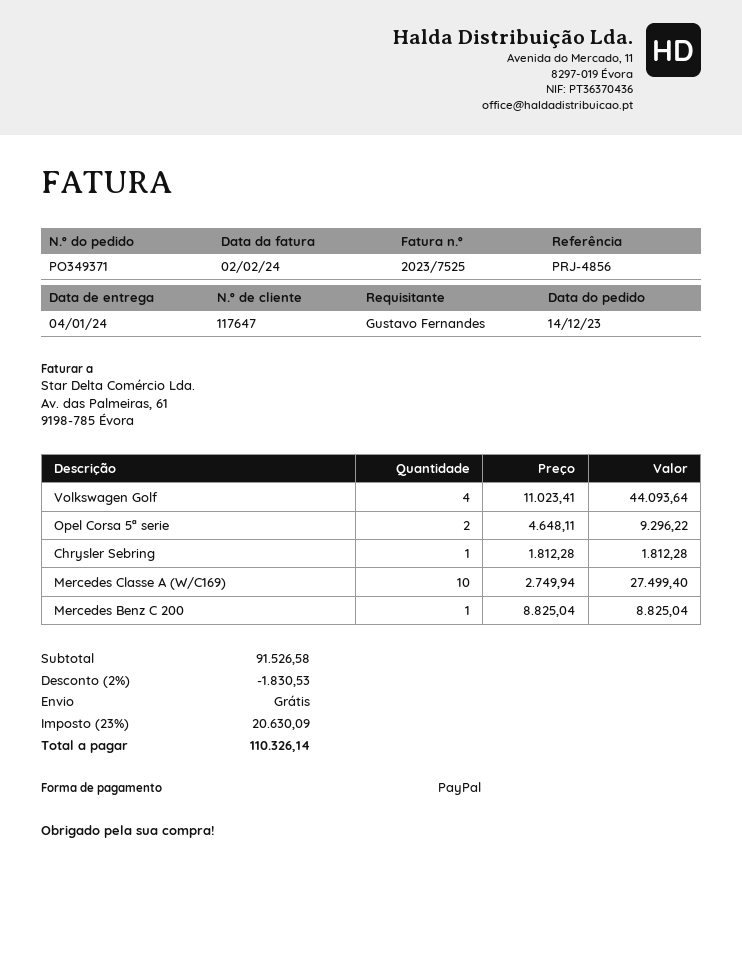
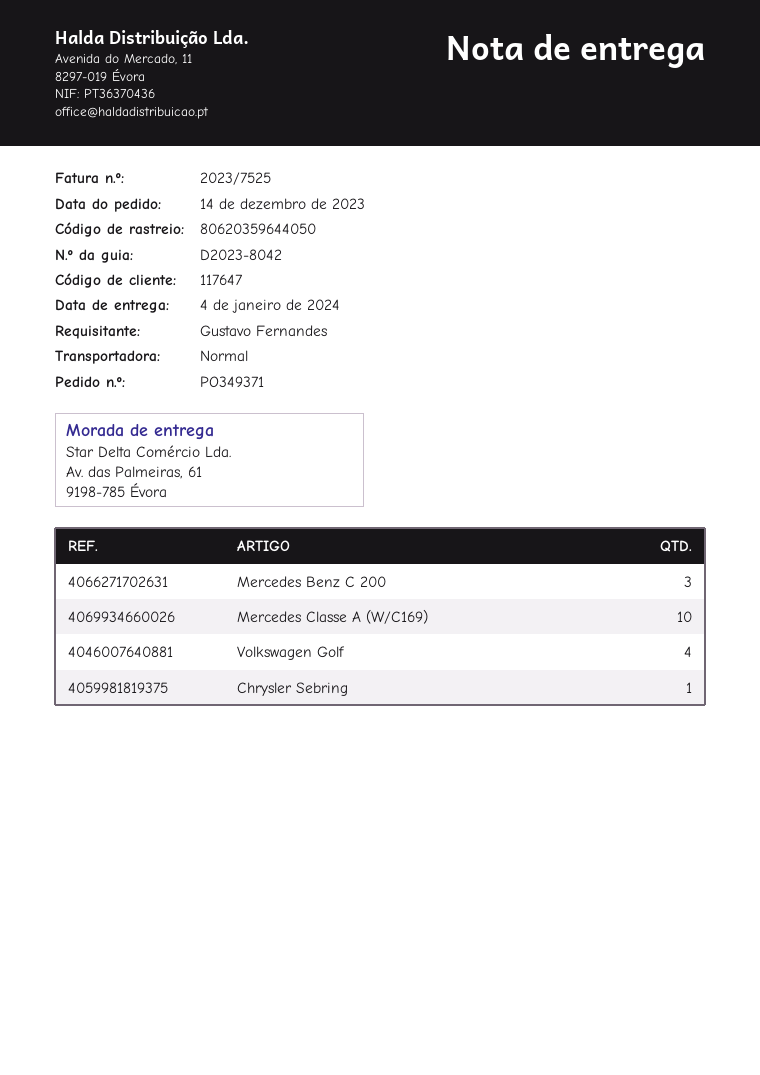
Opel Corsa 5ª serie: 2 -> none
Mercedes Benz C 200: 1 -> 3

